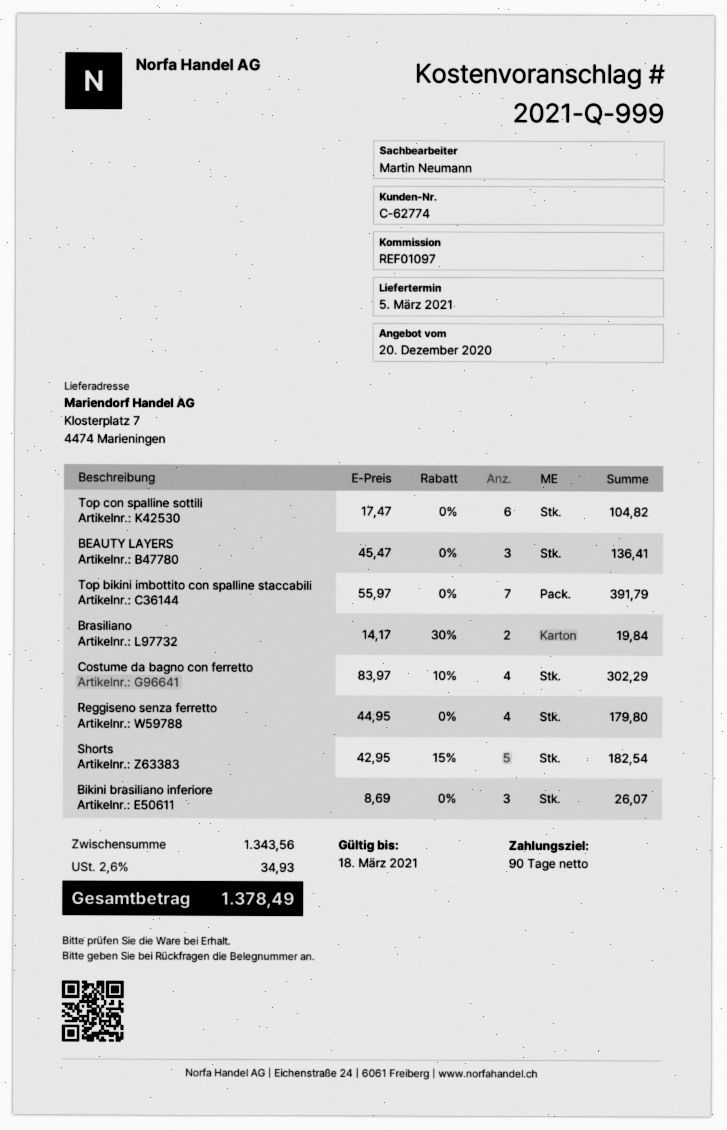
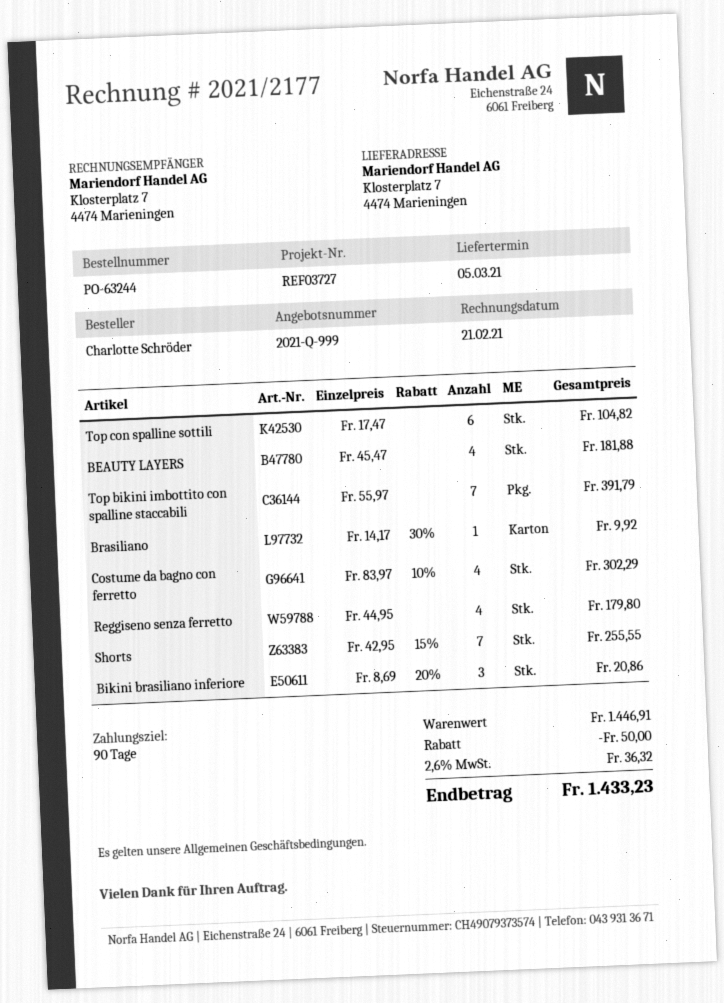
reference: REF01097 -> REF03727
BEAUTY LAYERS: 3 x 45.47 = 136.41 -> 4 x 45.47 = 181.88
Brasiliano: 2 x 14.17 - 30% = 19.84 -> 1 x 14.17 - 30% = 9.92
Shorts: 5 x 42.95 - 15% = 182.54 -> 7 x 42.95 - 15% = 255.55
Bikini brasiliano inferiore: 3 x 8.69 = 26.07 -> 3 x 8.69 - 20% = 20.86
subtotal: 1343.56 -> 1446.91
discount: none -> 50.00
tax: 2.6% = 34.93 -> 2.6% = 36.32
total: 1378.49 -> 1433.23

